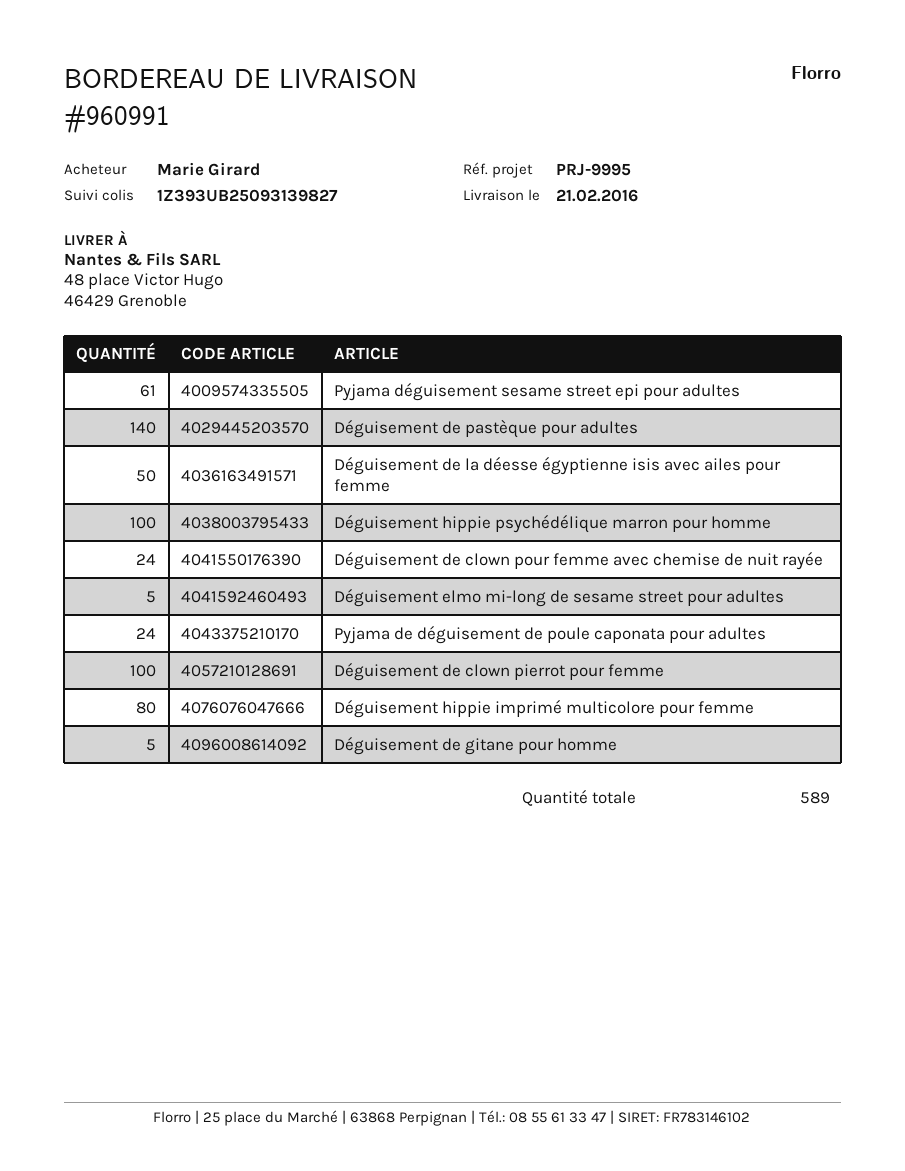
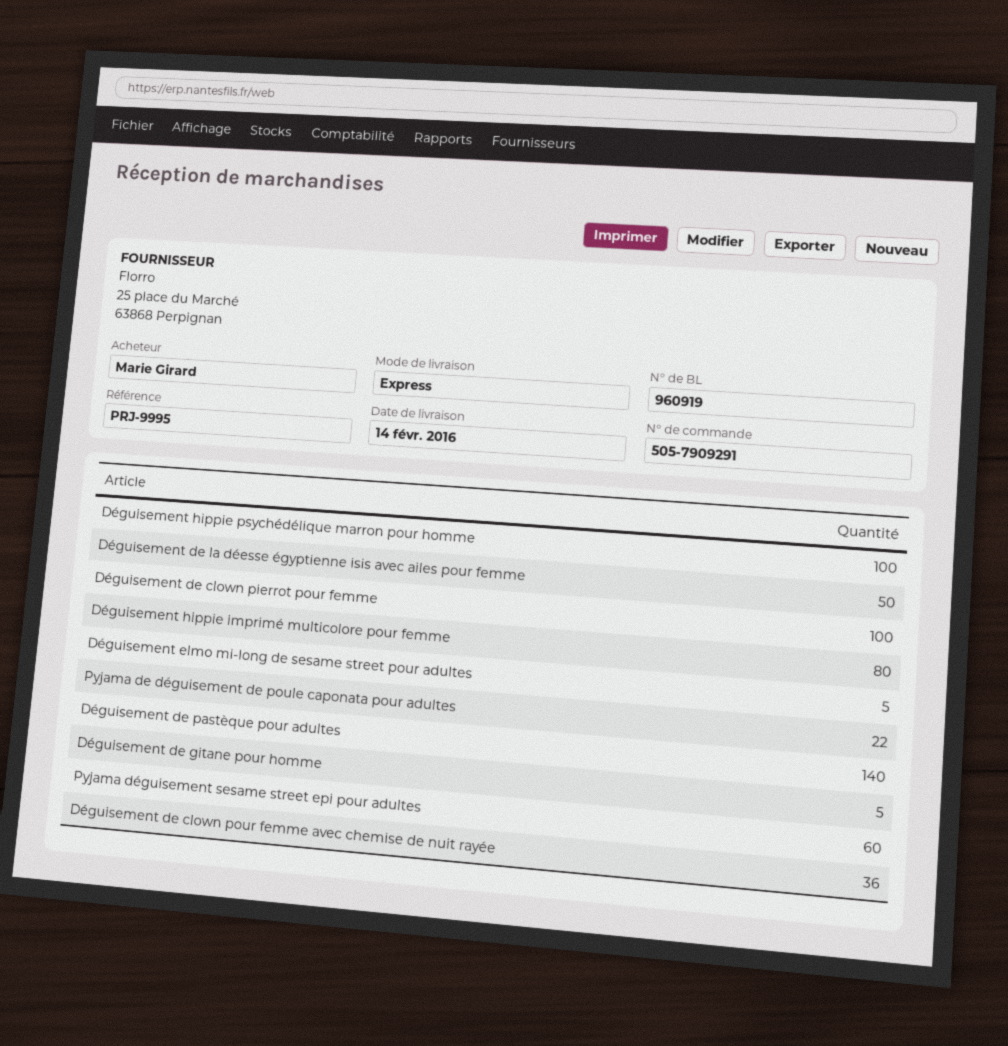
delivery note number: 960991 -> 960919
delivery date: 2016-02-21 -> 2016-02-14
Pyjama déguisement sesame street epi pour adultes: 61 -> 60
Déguisement de clown pour femme avec chemise de nuit rayée: 24 -> 36
Pyjama de déguisement de poule caponata pour adultes: 24 -> 22

